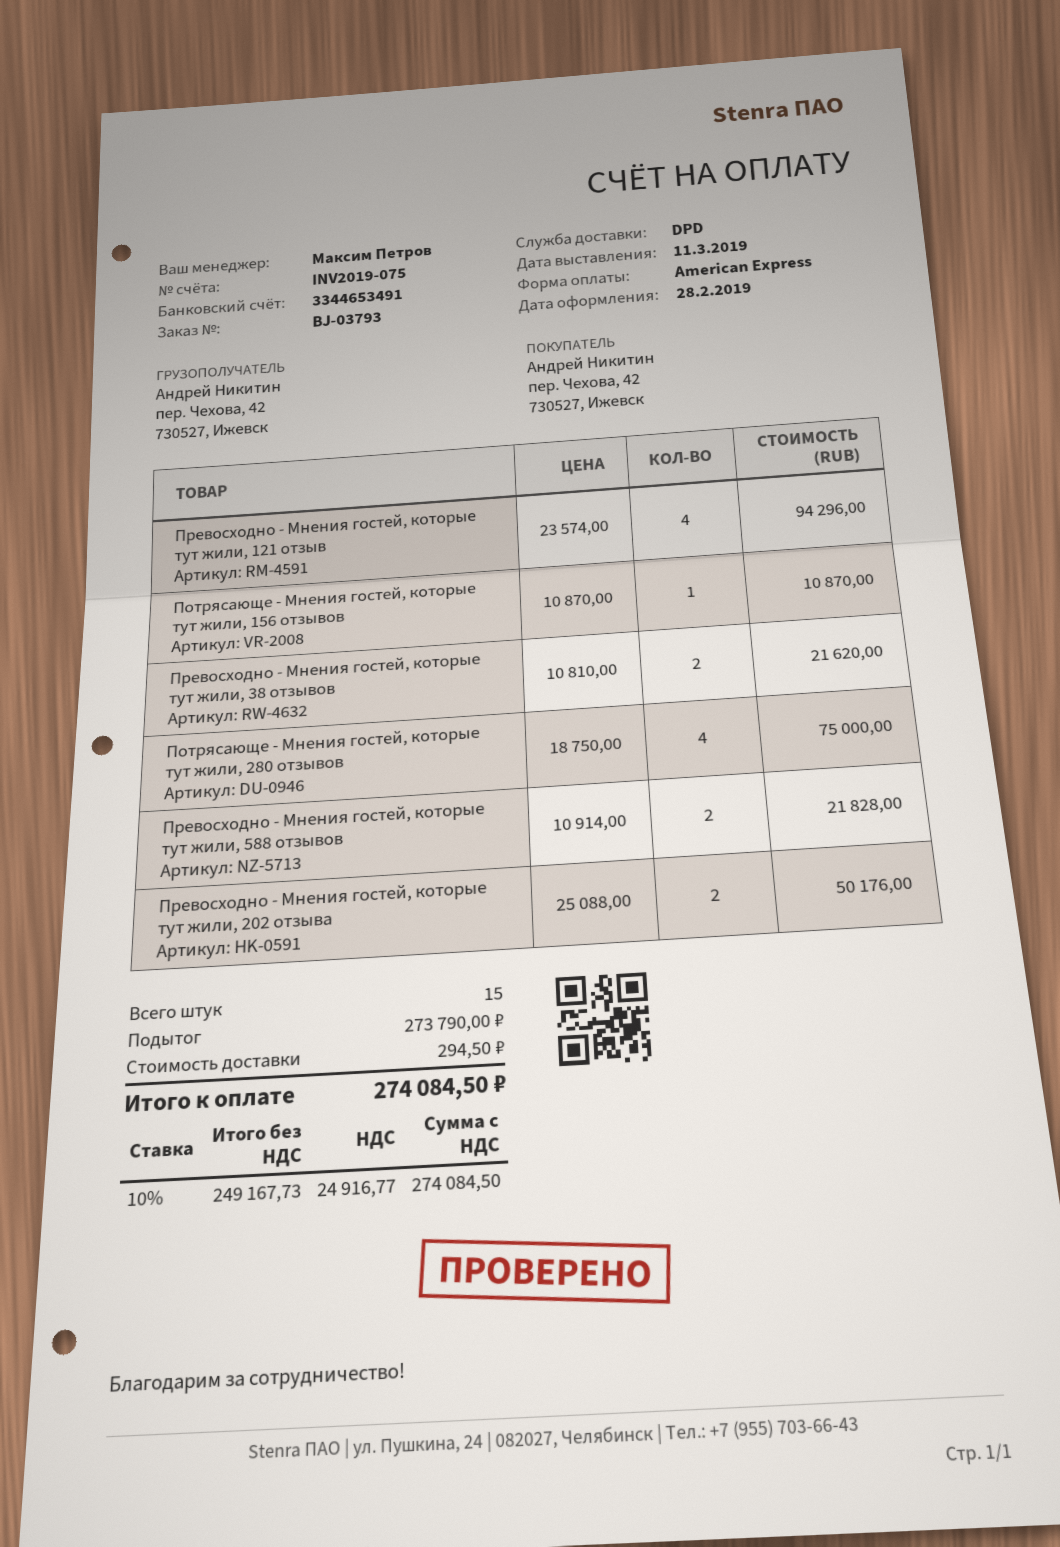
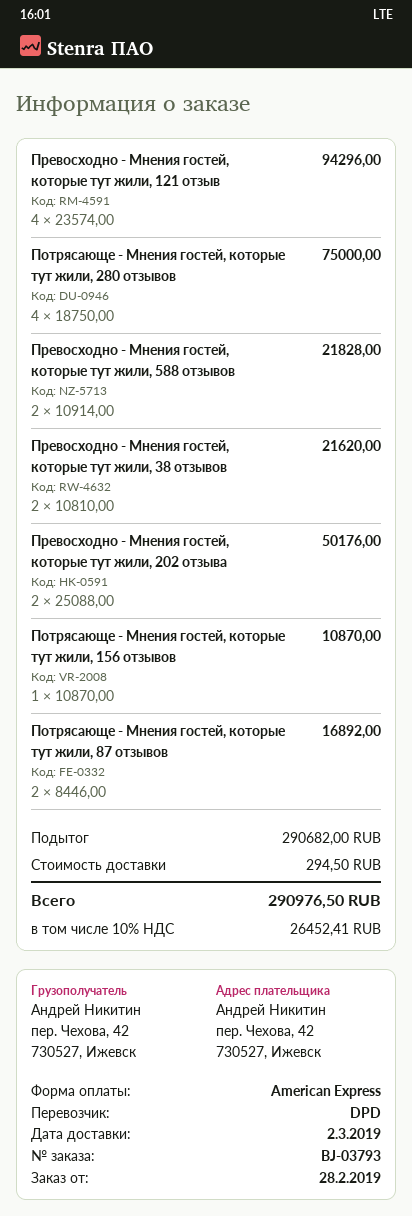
Потрясающе - Мнения гостей, которые тут жили, 87 отзывов: none -> 2 x 8446.00 = 16892.00
subtotal: 273790.00 -> 290682.00
tax: 10% = 24916.77 -> 10% = 26452.41
total: 274084.50 -> 290976.50

